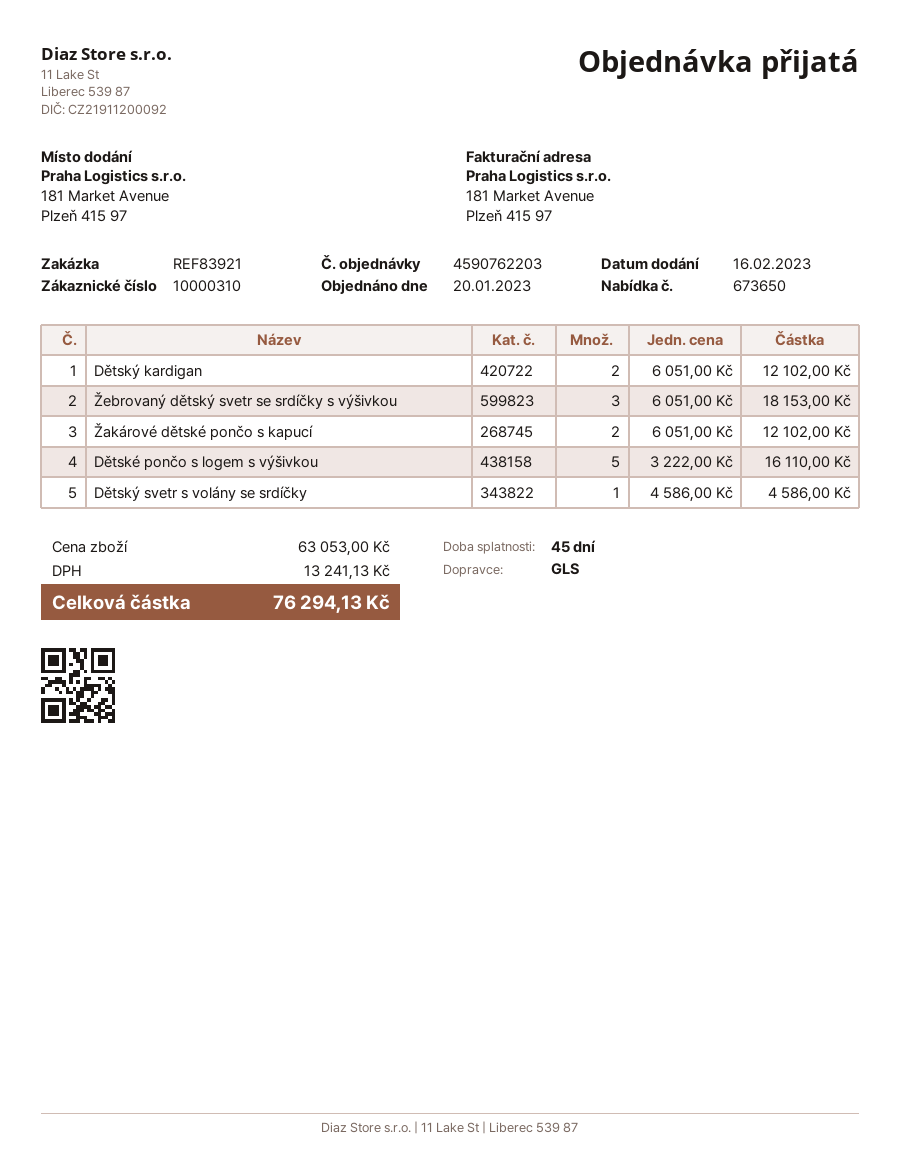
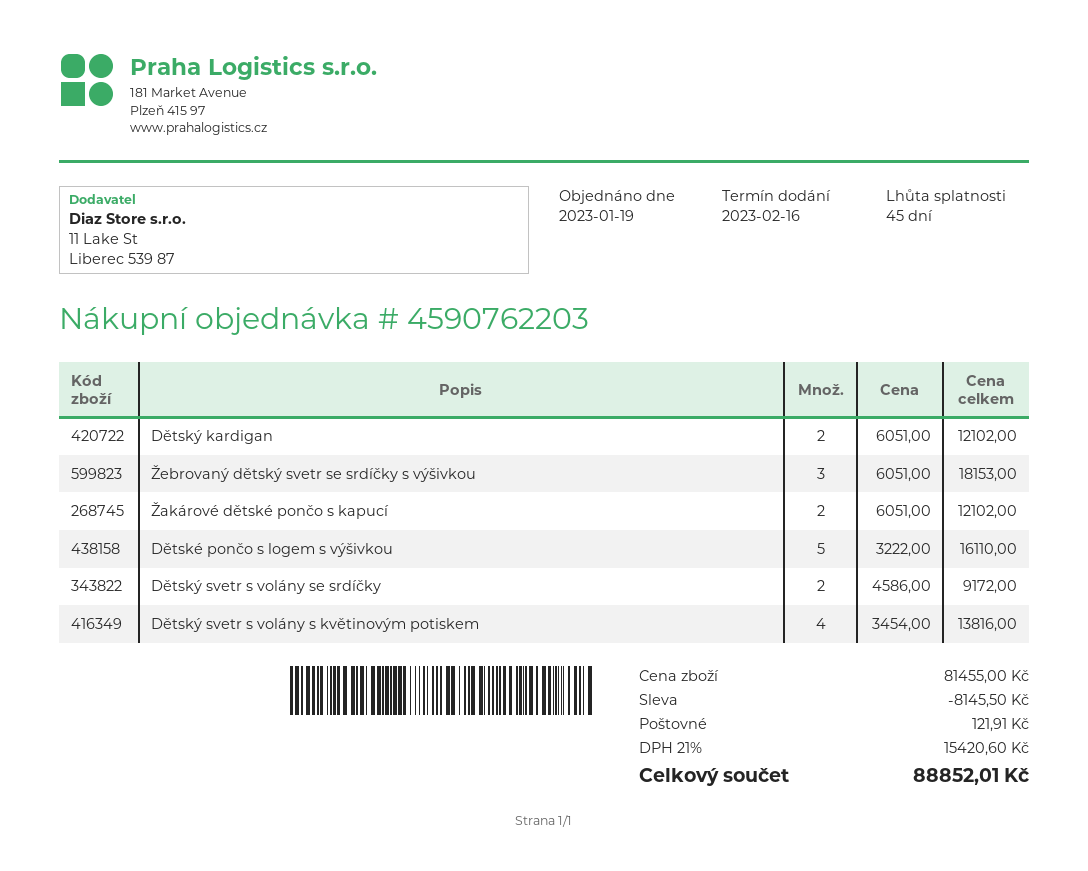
order date: 2023-01-20 -> 2023-01-19
Dětský svetr s volány se srdíčky: 1 x 4586.00 = 4586.00 -> 2 x 4586.00 = 9172.00
Dětský svetr s volány s květinovým potiskem: none -> 4 x 3454.00 = 13816.00
subtotal: 63053.00 -> 81455.00
discount: none -> 8145.50
shipping: none -> 121.91
tax: 13241.13 -> 15420.60
total: 76294.13 -> 88852.01

